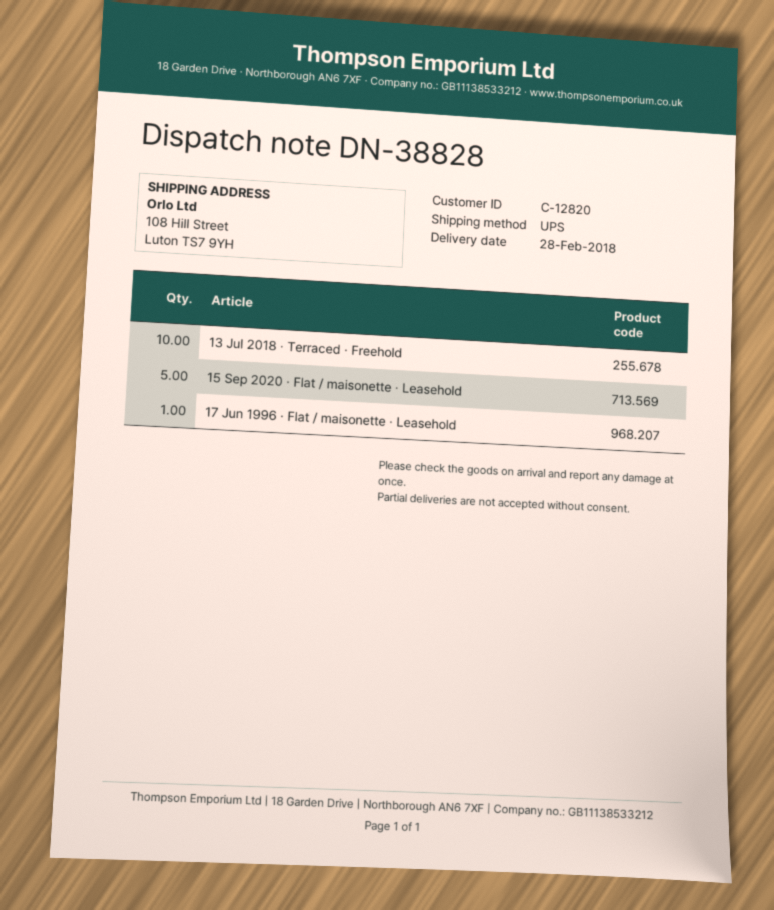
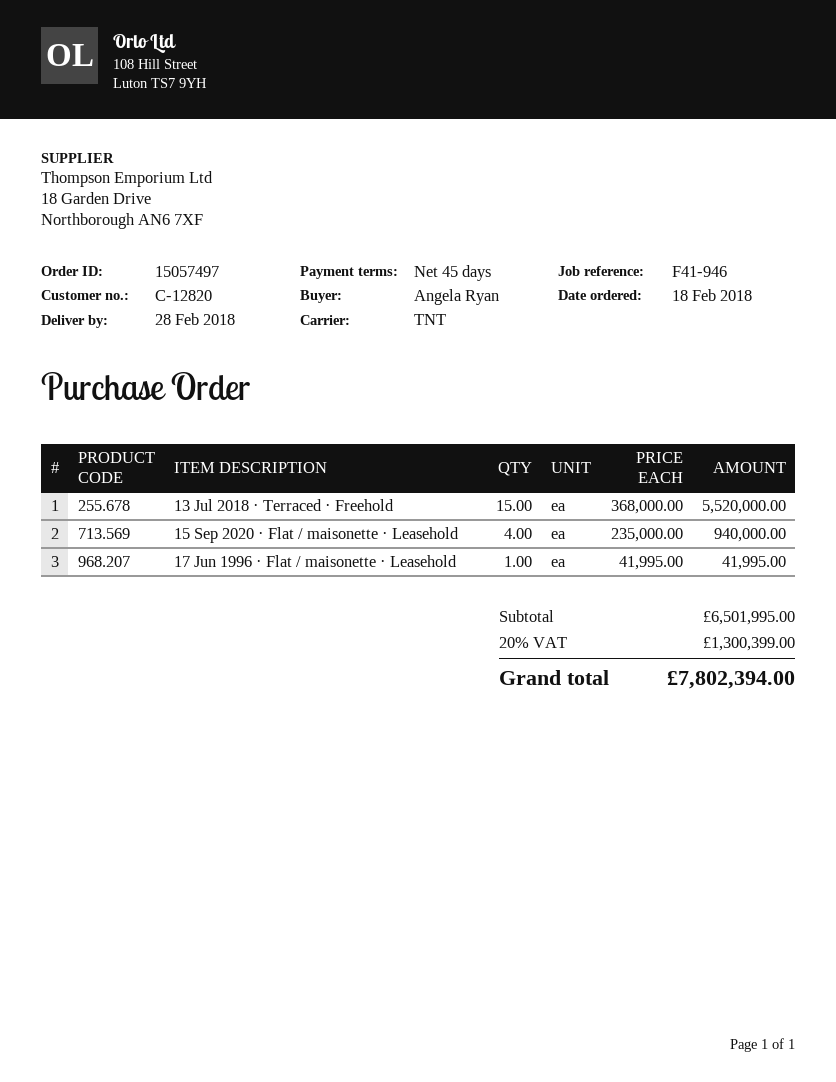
shipping method: UPS -> TNT
13 Jul 2018 · Terraced · Freehold: 10 -> 15
15 Sep 2020 · Flat / maisonette · Leasehold: 5 -> 4

